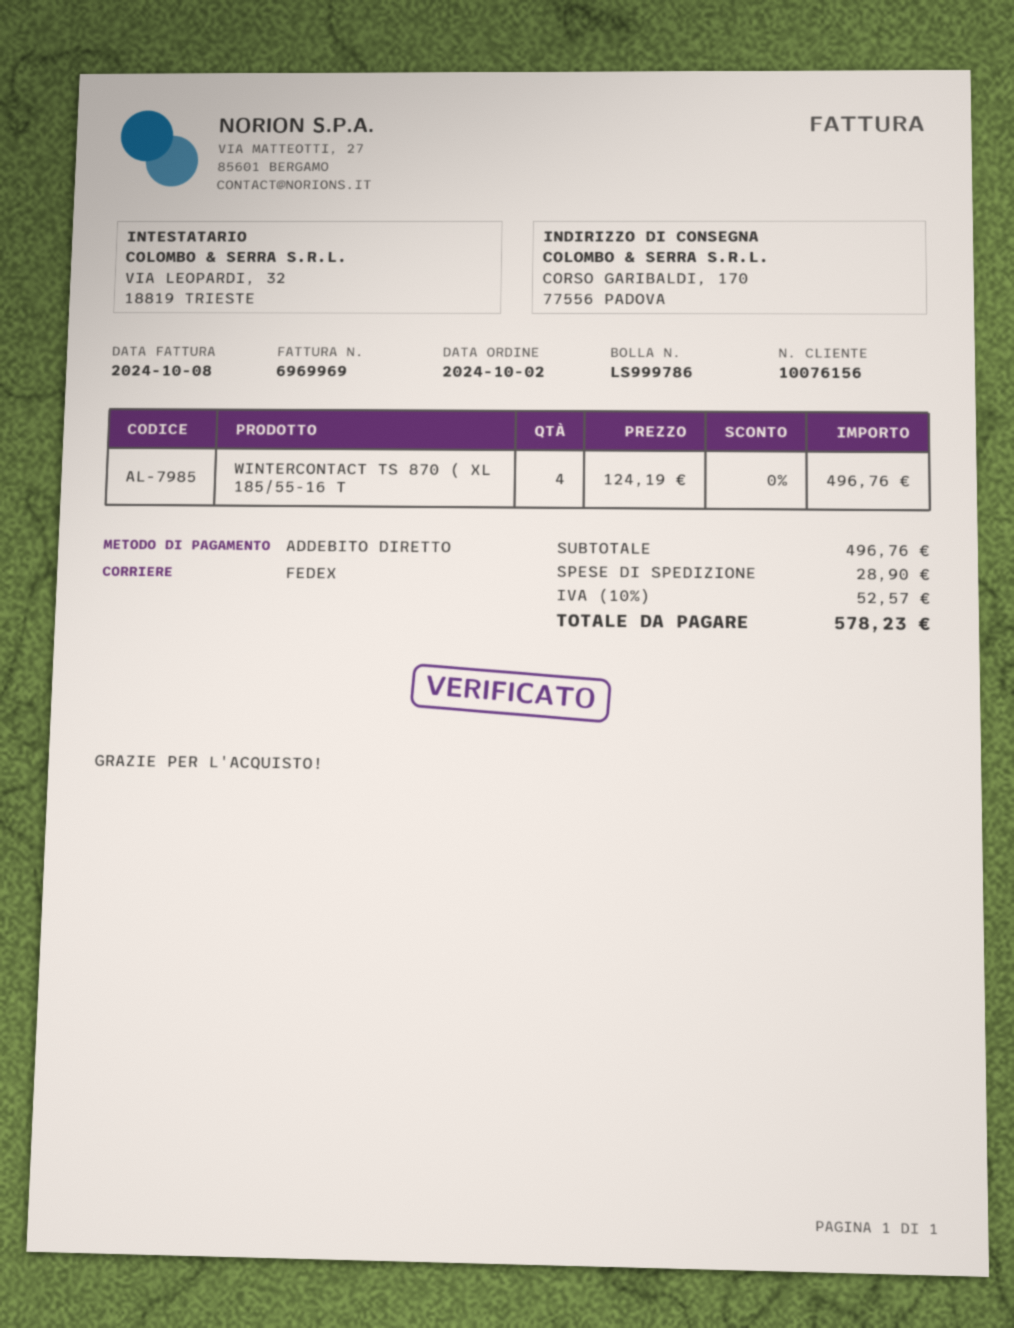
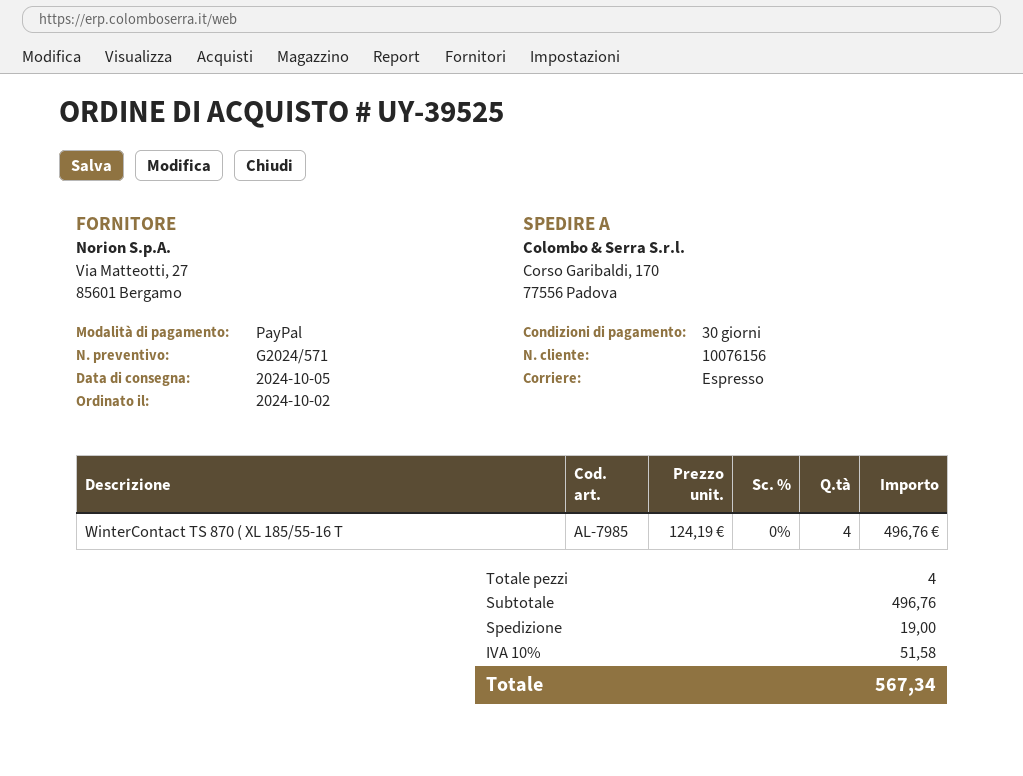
payment method: direct debit -> PayPal
shipping method: FedEx -> express
shipping: 28.90 -> 19.00
tax: 10% = 52.57 -> 10% = 51.58
total: 578.23 -> 567.34

